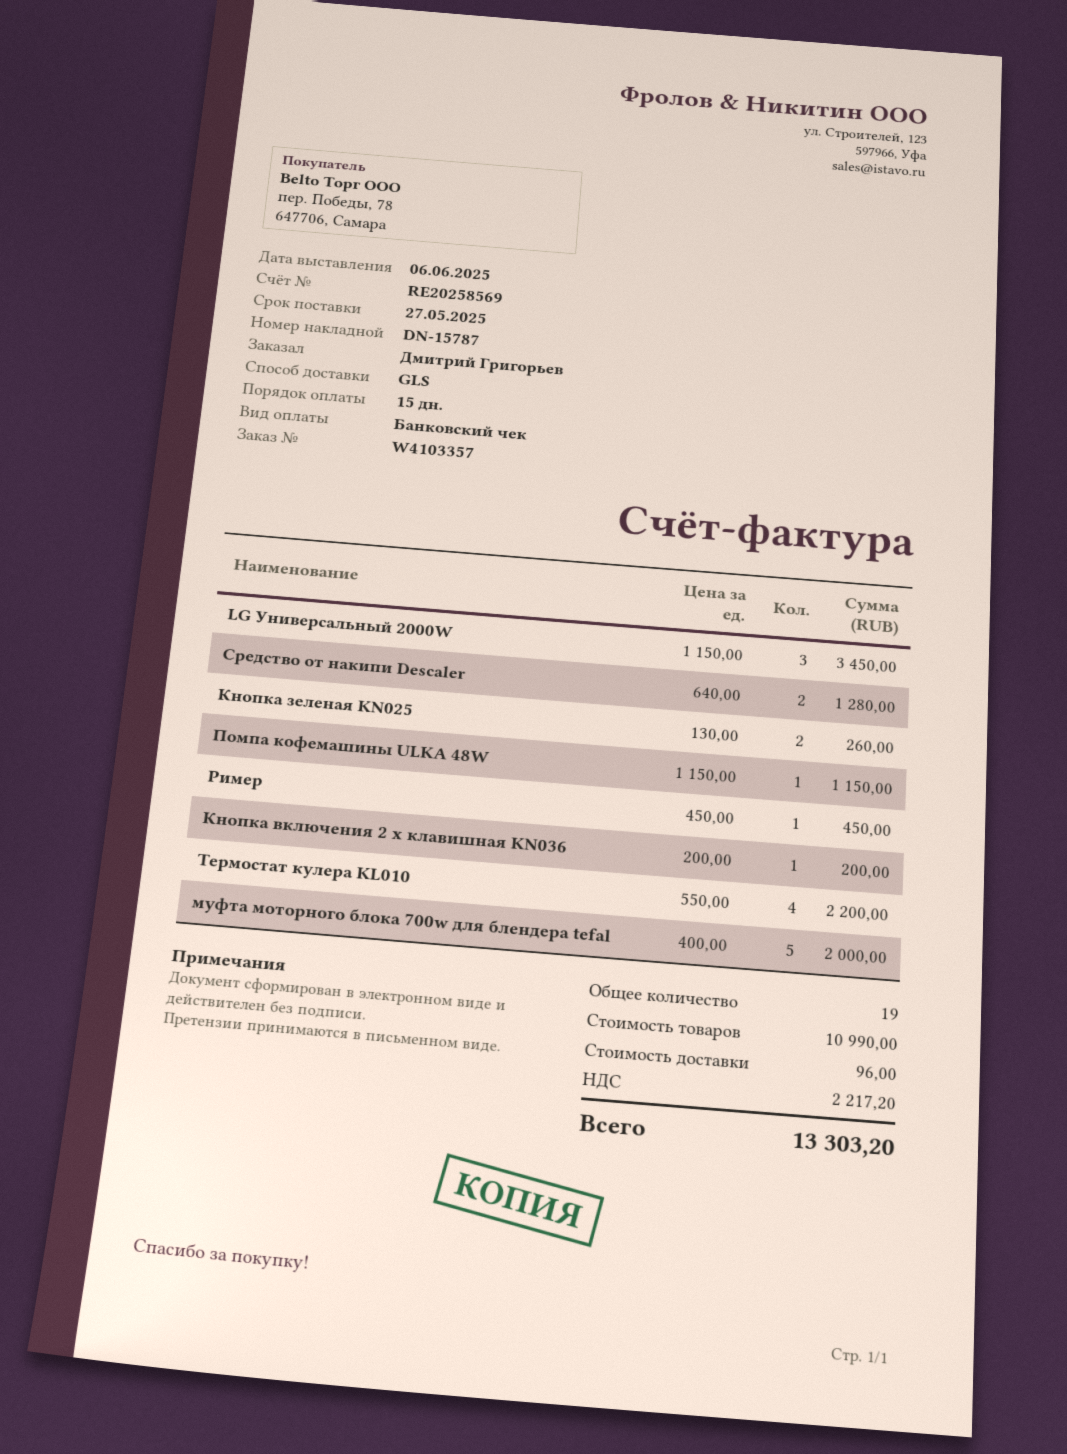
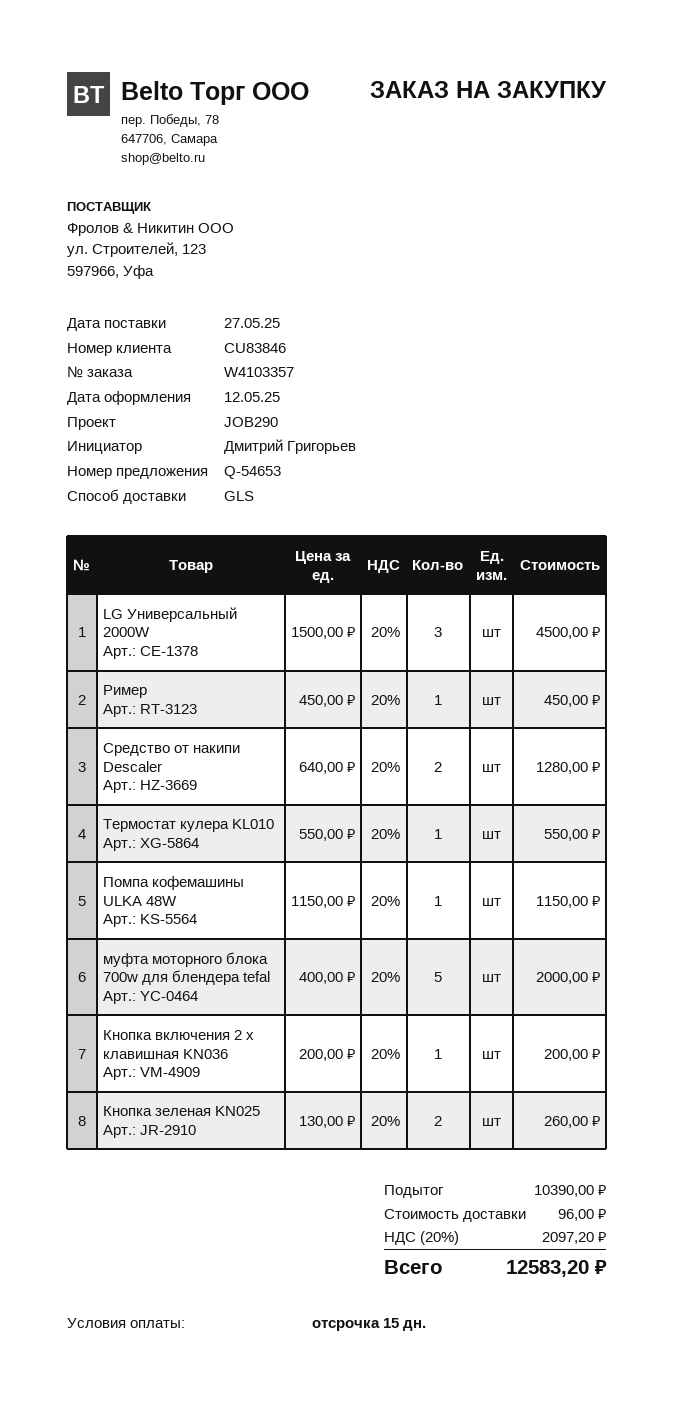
LG Универсальный 2000W: 3 x 1150.00 = 3450.00 -> 3 x 1500.00 = 4500.00
Термостат кулера KL010: 4 x 550.00 = 2200.00 -> 1 x 550.00 = 550.00
subtotal: 10990.00 -> 10390.00
tax: 2217.20 -> 2097.20
total: 13303.20 -> 12583.20

